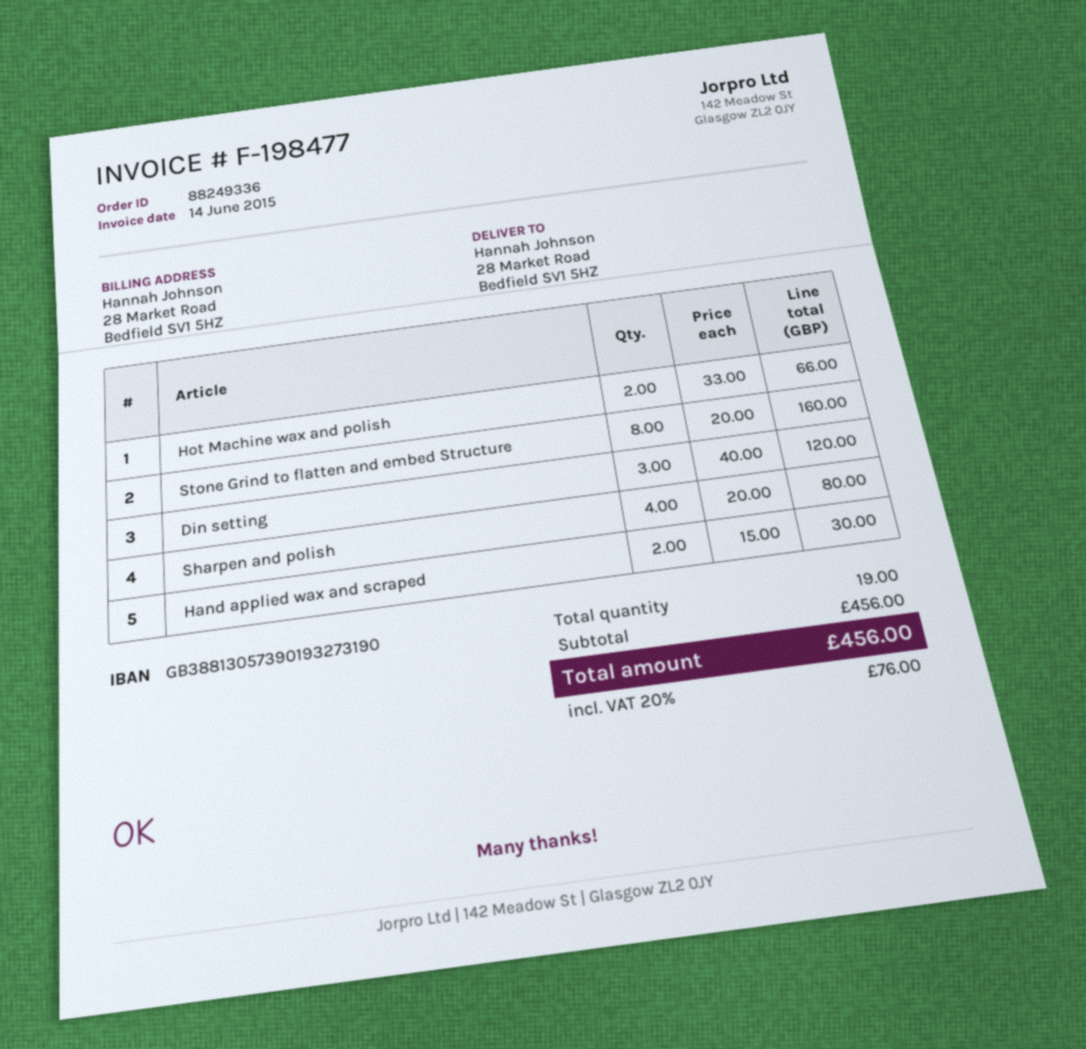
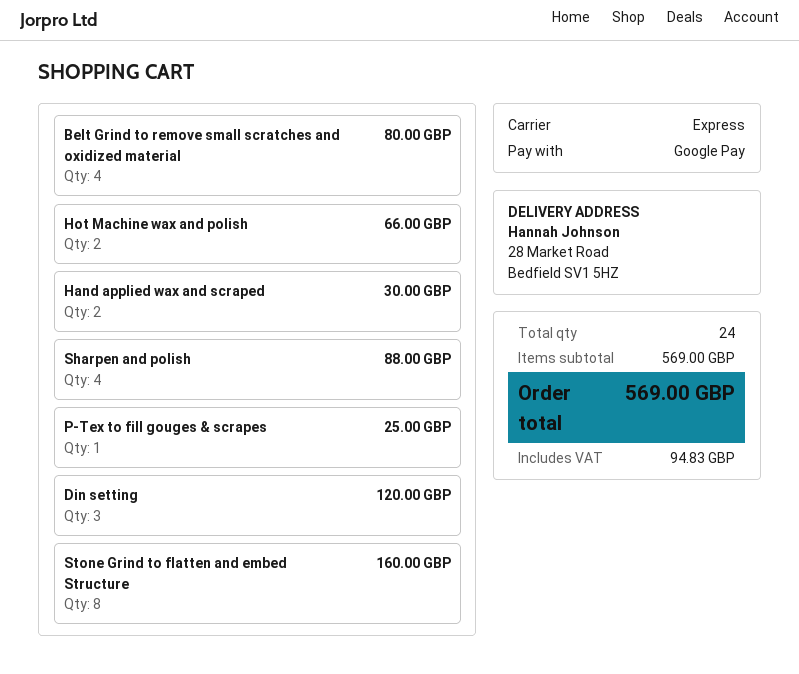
Sharpen and polish: 4 for 80.00 -> 4 for 88.00
Belt Grind to remove small scratches and oxidized material: none -> 4 for 80.00
P-Tex to fill gouges & scrapes: none -> 1 for 25.00
total quantity: 19 -> 24
subtotal: 456.00 -> 569.00
tax: 76.00 -> 94.83
total: 456.00 -> 569.00

